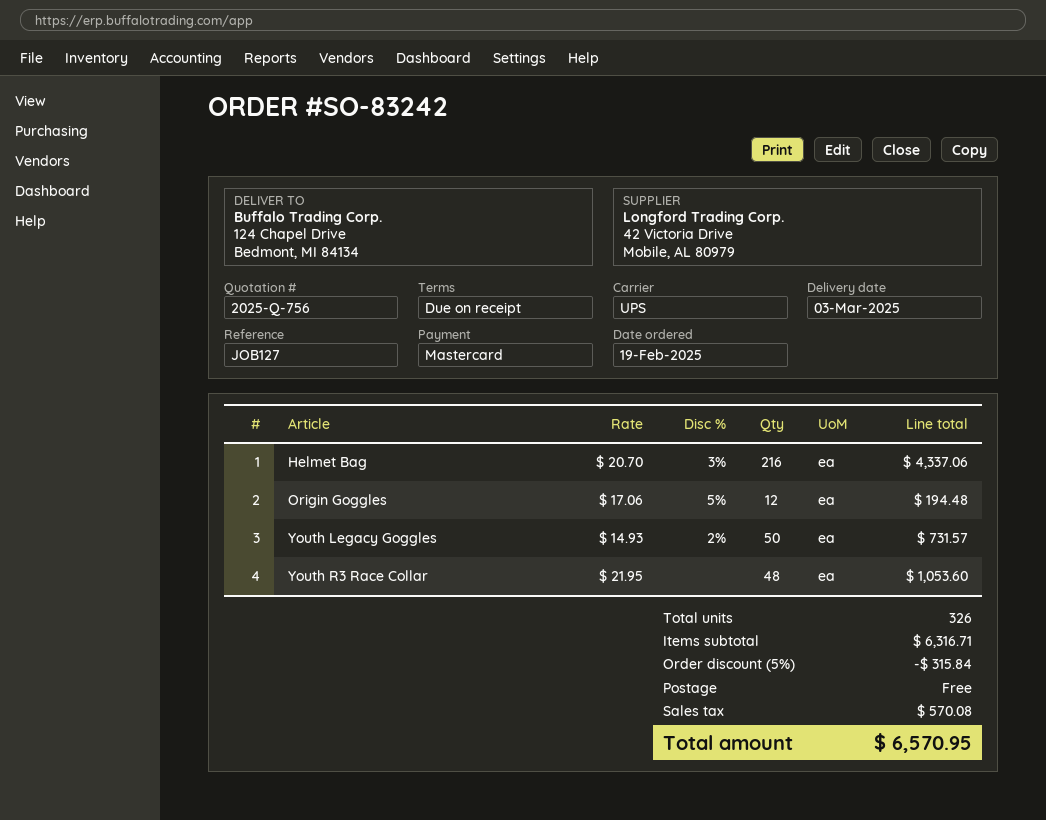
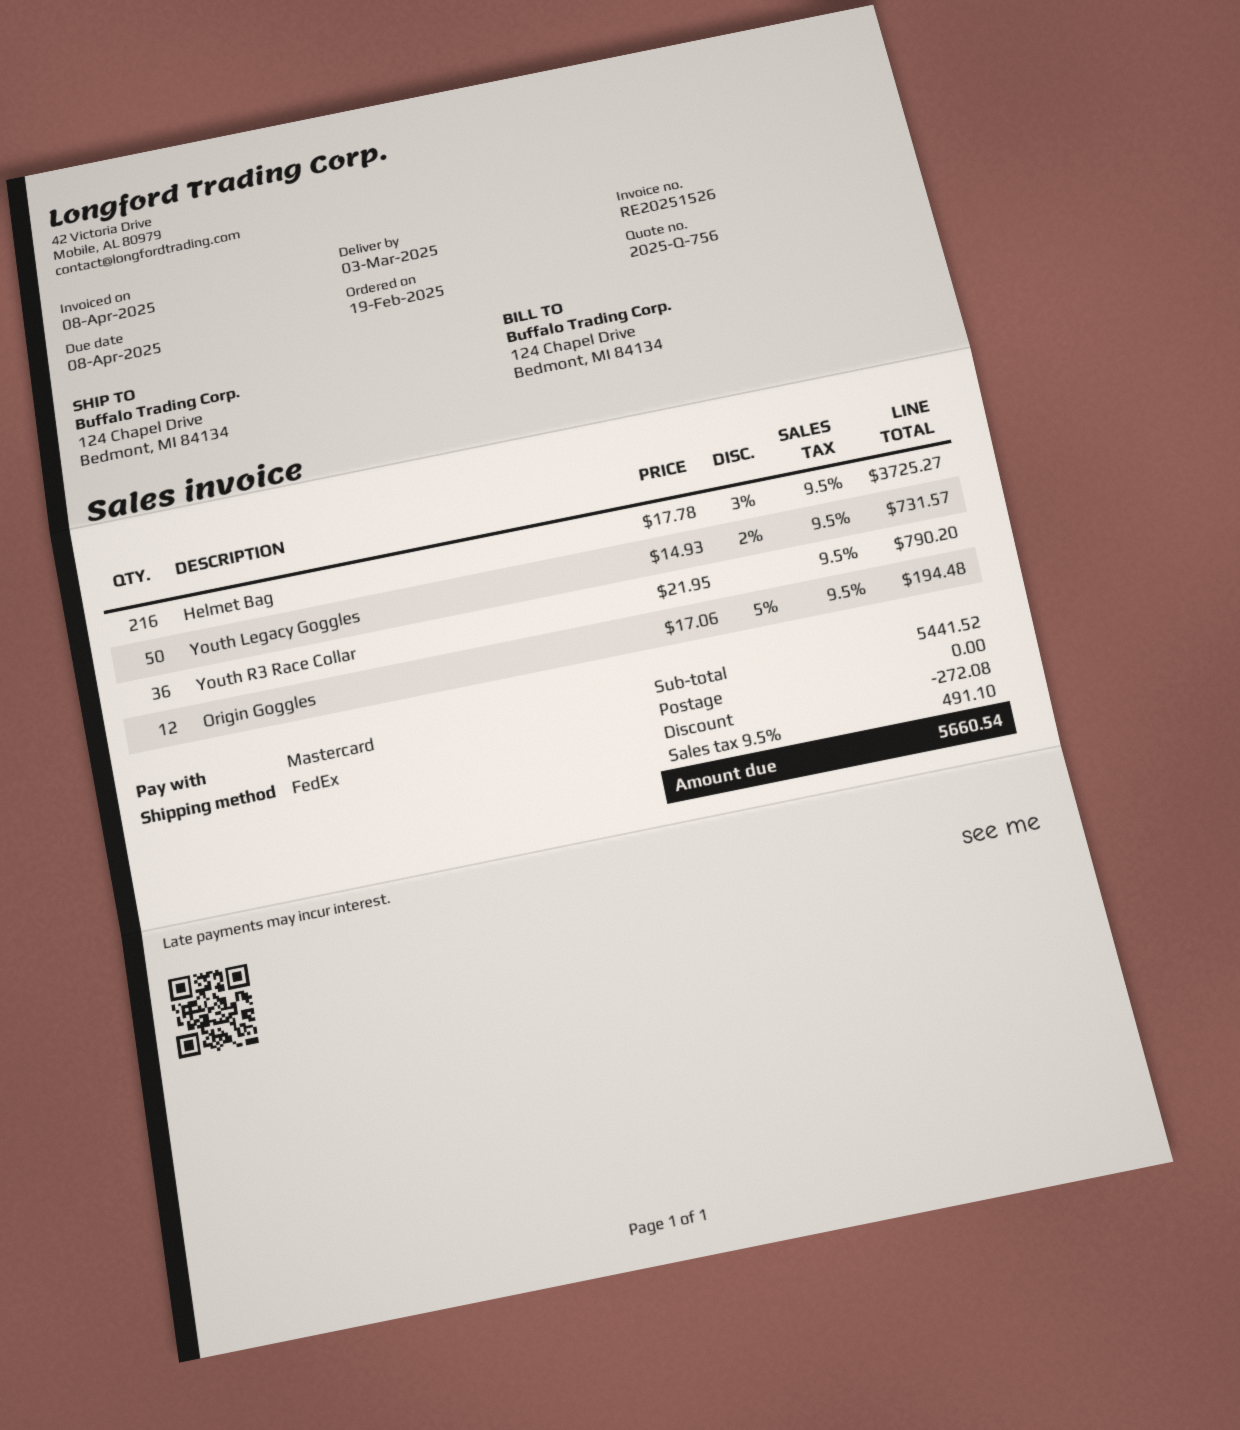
shipping method: UPS -> FedEx
Helmet Bag: 216 x 20.70 - 3% = 4337.06 -> 216 x 17.78 - 3% = 3725.27
Youth R3 Race Collar: 48 x 21.95 = 1053.60 -> 36 x 21.95 = 790.20
subtotal: 6316.71 -> 5441.52
discount: 315.84 -> 272.08
tax: 570.08 -> 491.10
total: 6570.95 -> 5660.54

